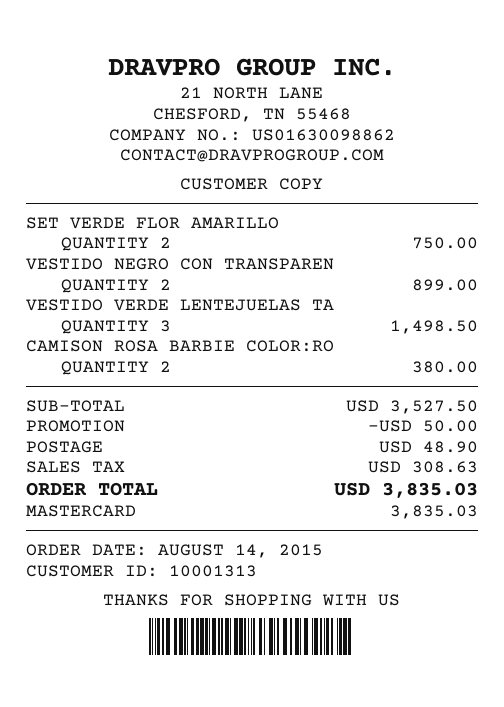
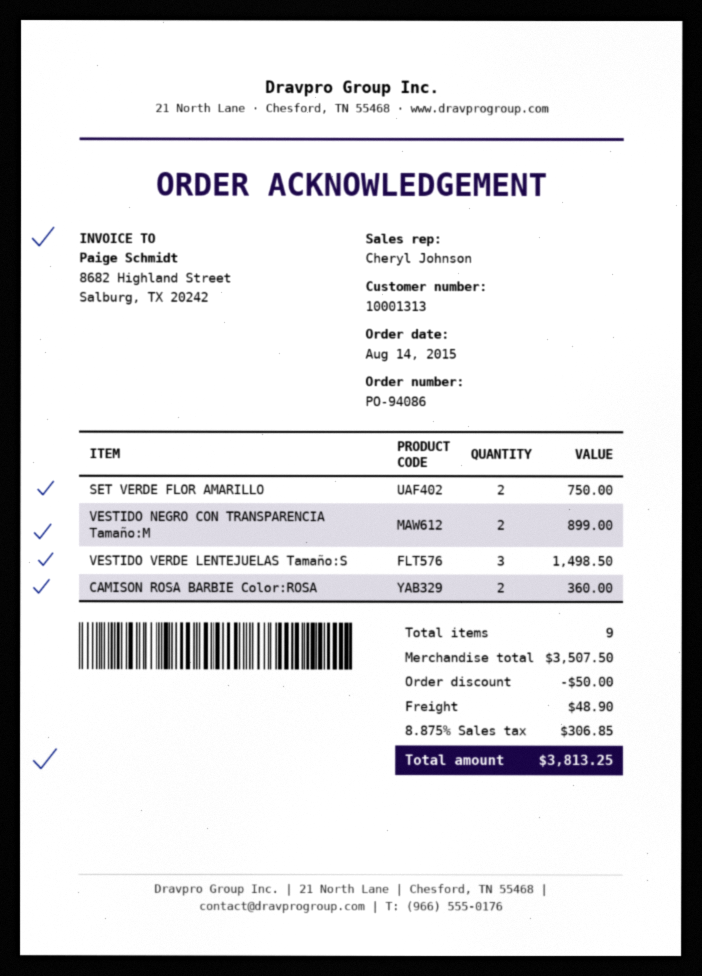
CAMISON ROSA BARBIE COLOR:RO: 2 for 380.00 -> 2 for 360.00
subtotal: 3527.50 -> 3507.50
tax: 308.63 -> 306.85
total: 3835.03 -> 3813.25

